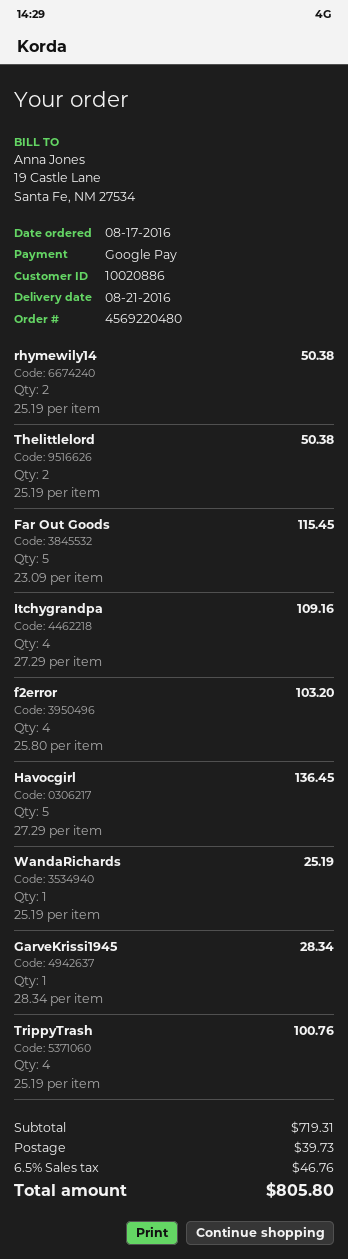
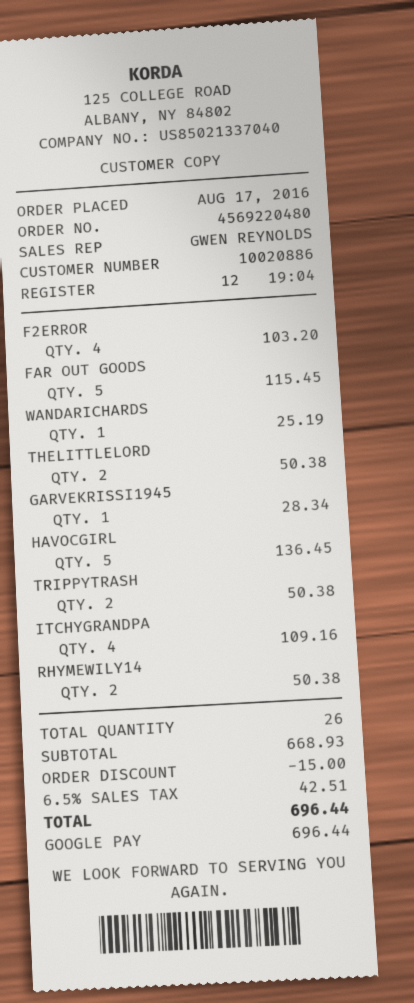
TrippyTrash: 4 for 100.76 -> 2 for 50.38
subtotal: 719.31 -> 668.93
discount: none -> 15.00
shipping: 39.73 -> none
tax: 6.5% = 46.76 -> 6.5% = 42.51
total: 805.80 -> 696.44

